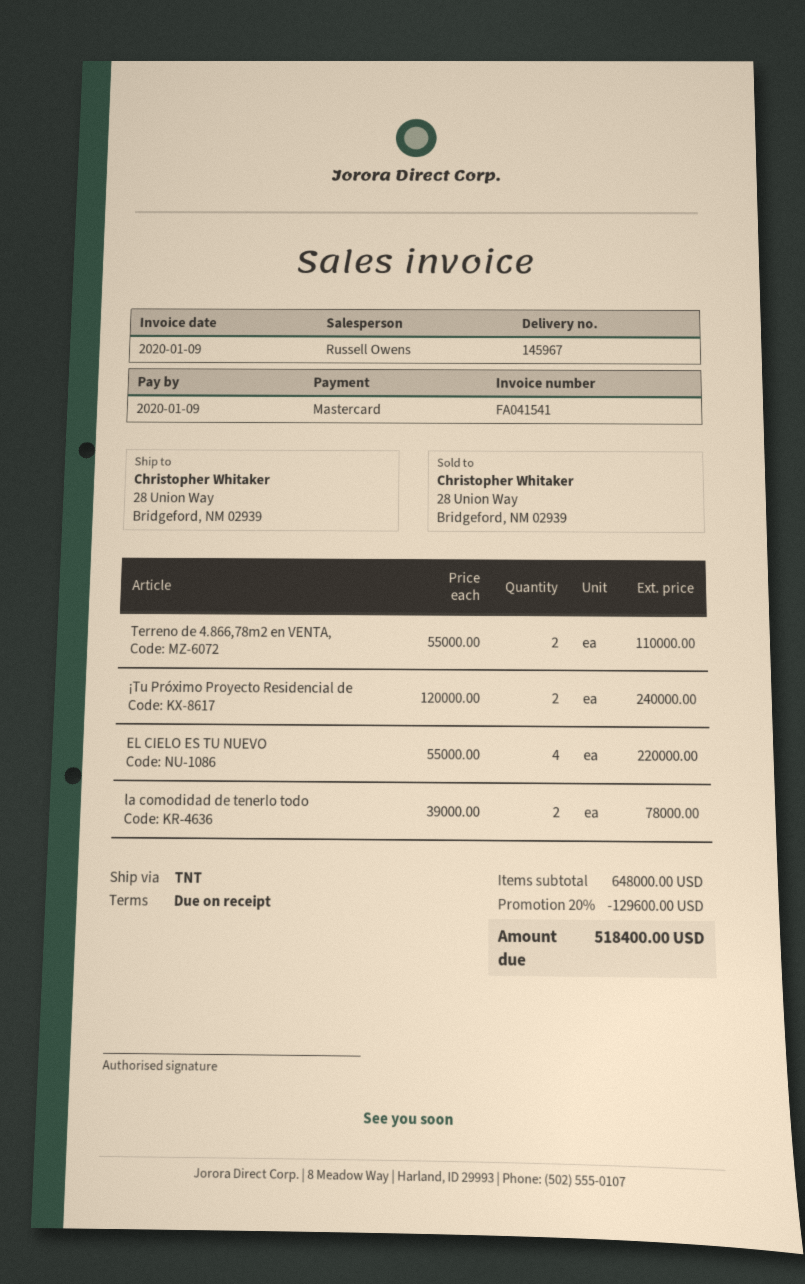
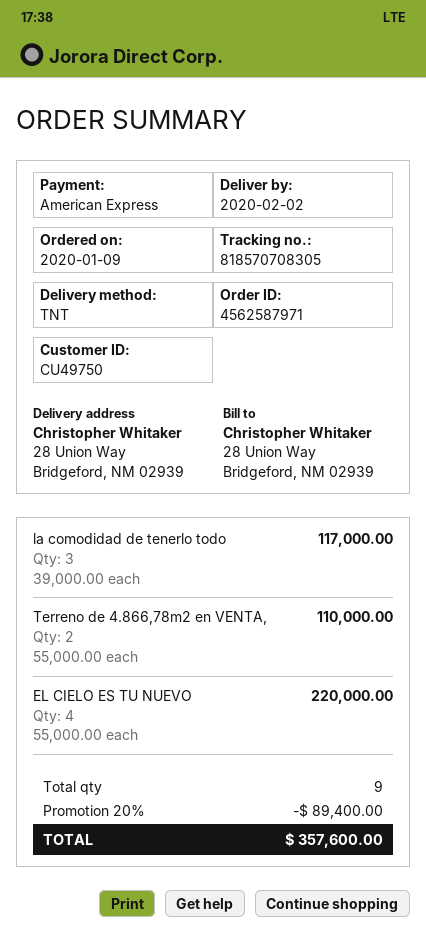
payment method: Mastercard -> American Express
¡Tu Próximo Proyecto Residencial de: 2 x 120000.00 = 240000.00 -> none
la comodidad de tenerlo todo: 2 x 39000.00 = 78000.00 -> 3 x 39000.00 = 117000.00
discount: 20% = 129600.00 -> 20% = 89400.00
total: 518400.00 -> 357600.00

